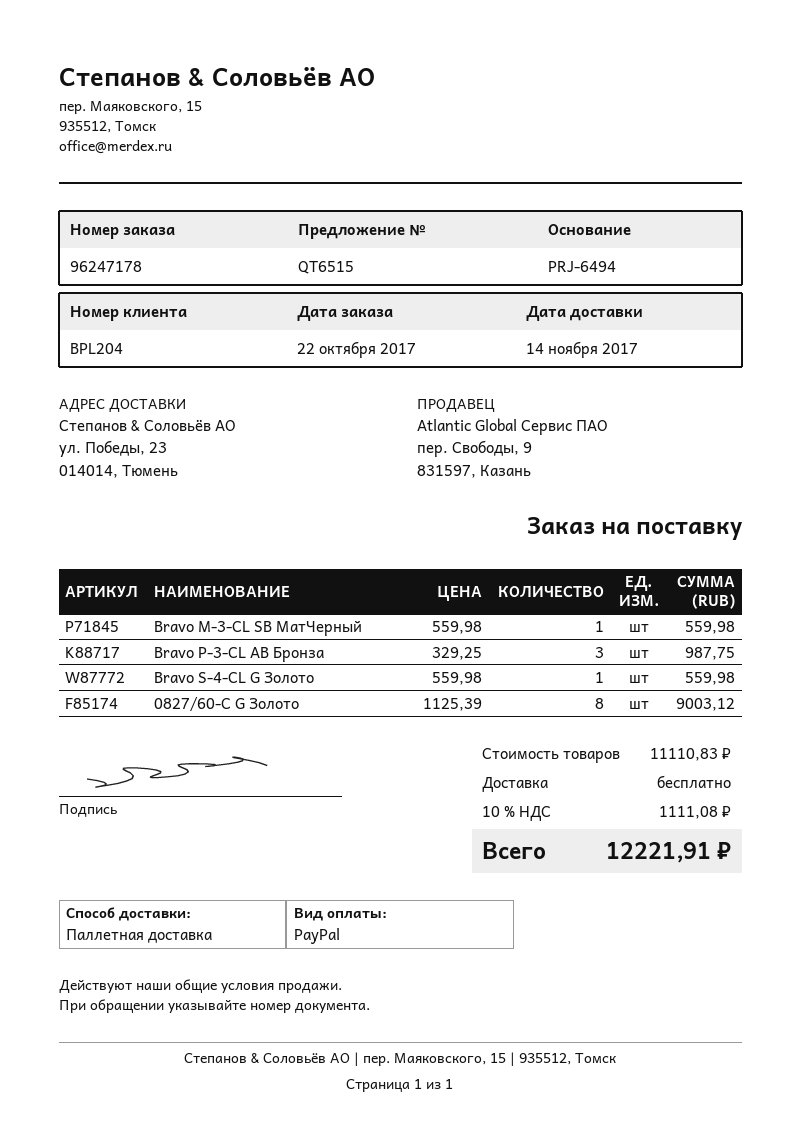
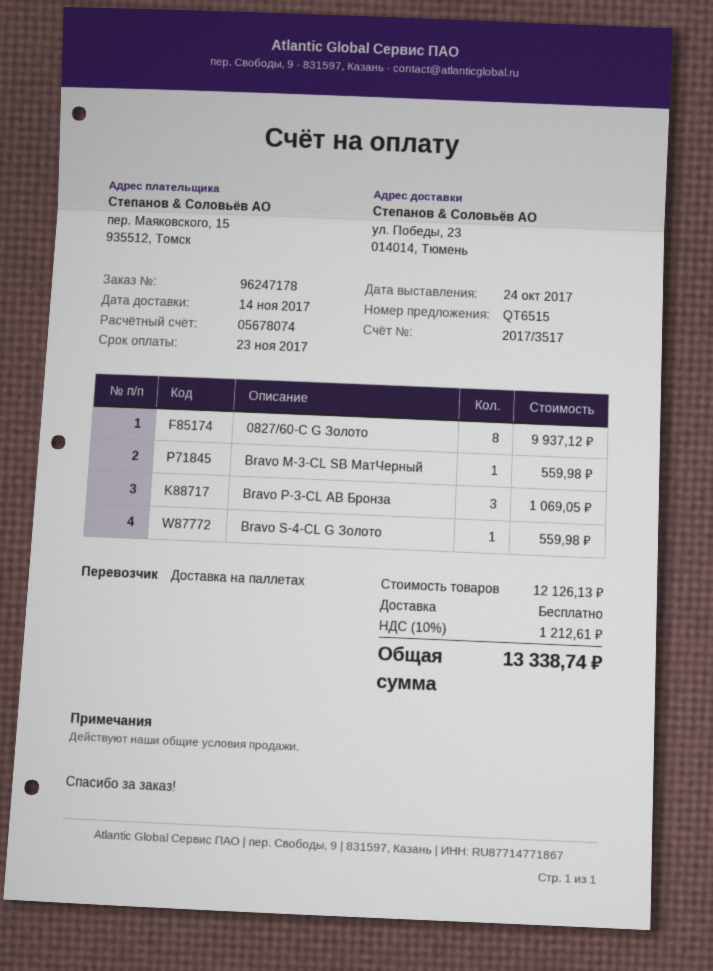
Bravo P-3-CL AB Бронза: 3 for 987.75 -> 3 for 1069.05
0827/60-C G Золото: 8 for 9003.12 -> 8 for 9937.12
subtotal: 11110.83 -> 12126.13
tax: 10% = 1111.08 -> 10% = 1212.61
total: 12221.91 -> 13338.74

